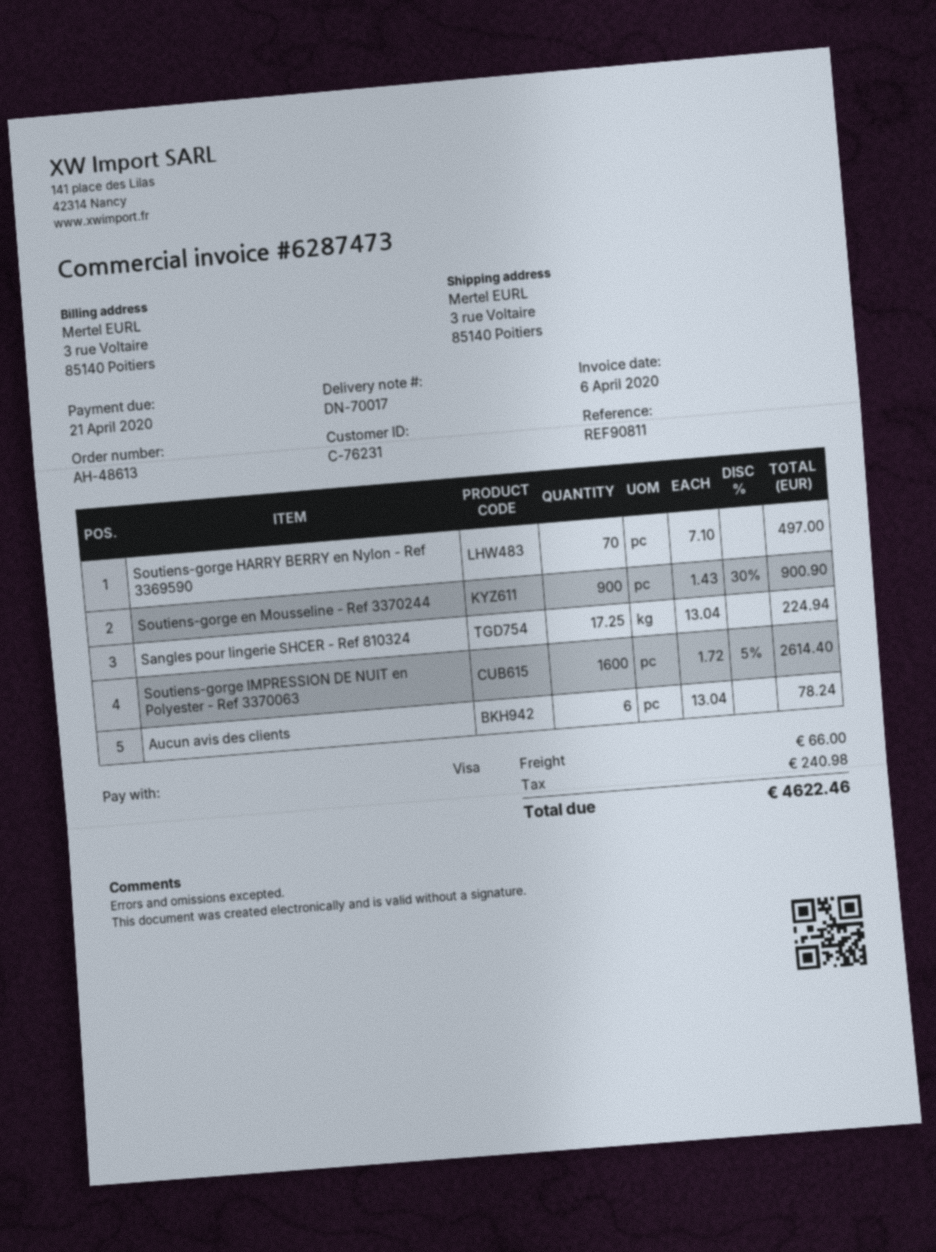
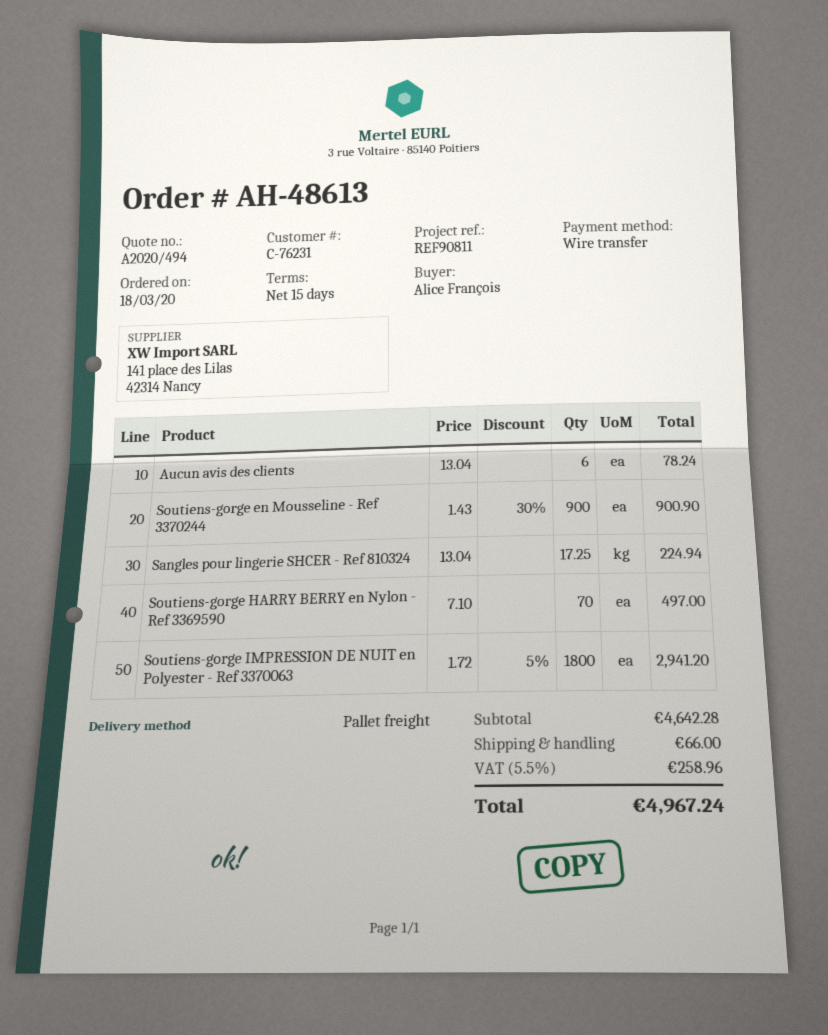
payment method: Visa -> bank transfer
Soutiens-gorge IMPRESSION DE NUIT en Polyester - Ref 3370063: 1600 x 1.72 - 5% = 2614.40 -> 1800 x 1.72 - 5% = 2941.20
tax: 240.98 -> 258.96
total: 4622.46 -> 4967.24

